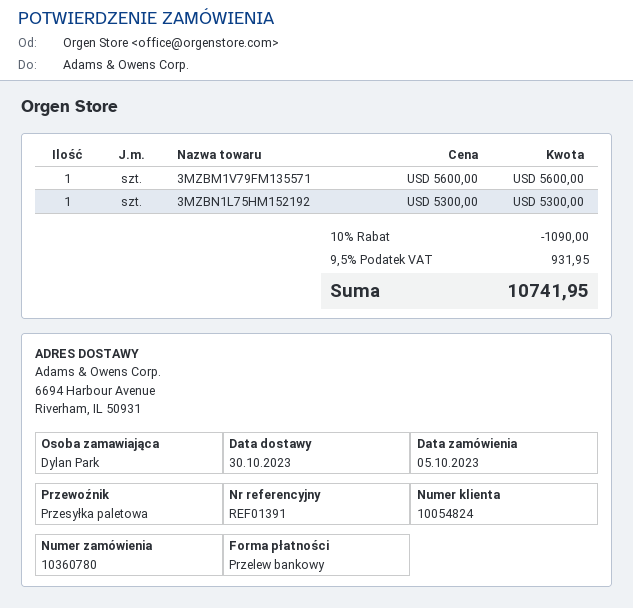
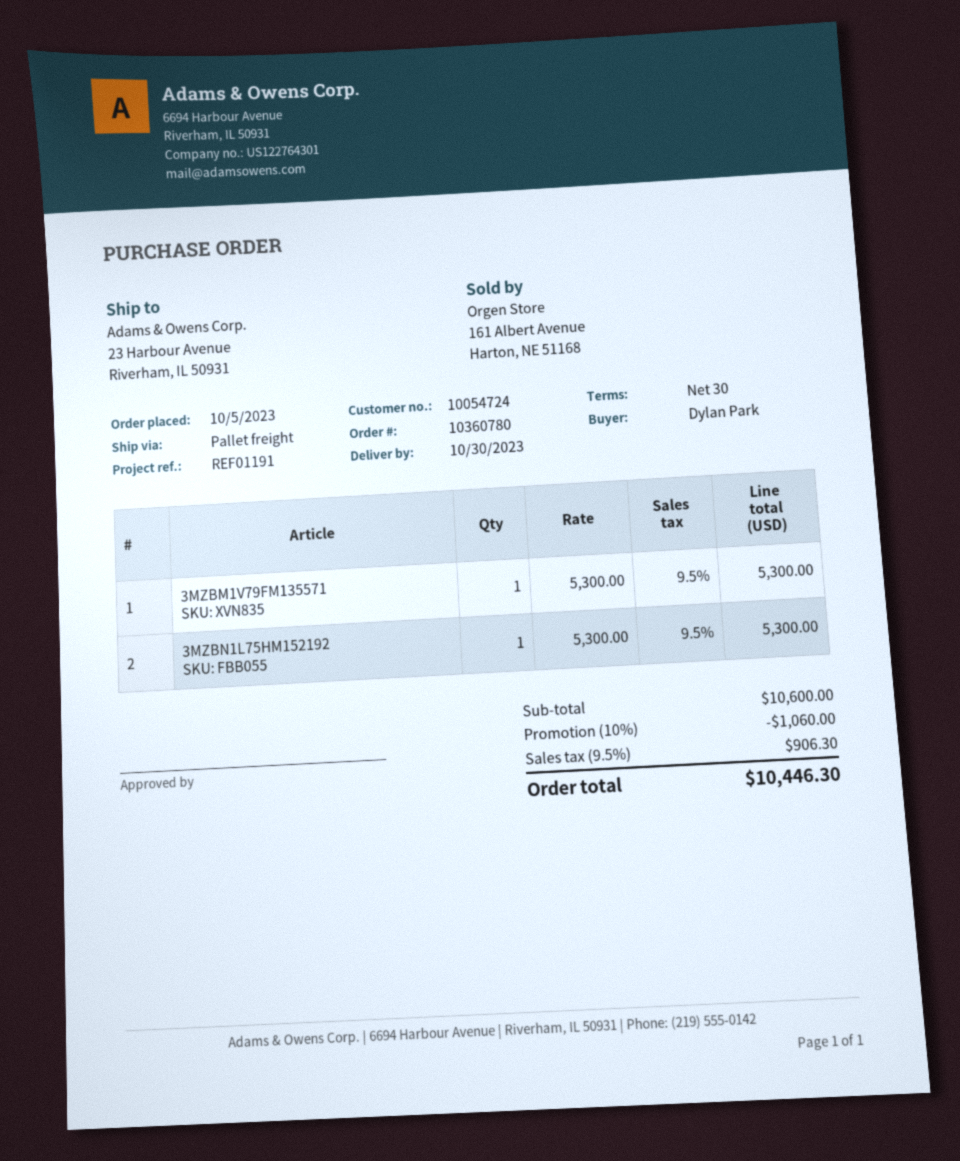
customer number: 10054824 -> 10054724
reference: REF01391 -> REF01191
ship to: 6694 Harbour Avenue, Riverham, IL 50931 -> 23 Harbour Avenue, Riverham, IL 50931
3MZBM1V79FM135571: 1 x 5600.00 = 5600.00 -> 1 x 5300.00 = 5300.00
discount: 10% = 1090.00 -> 10% = 1060.00
tax: 9.5% = 931.95 -> 9.5% = 906.30
total: 10741.95 -> 10446.30

